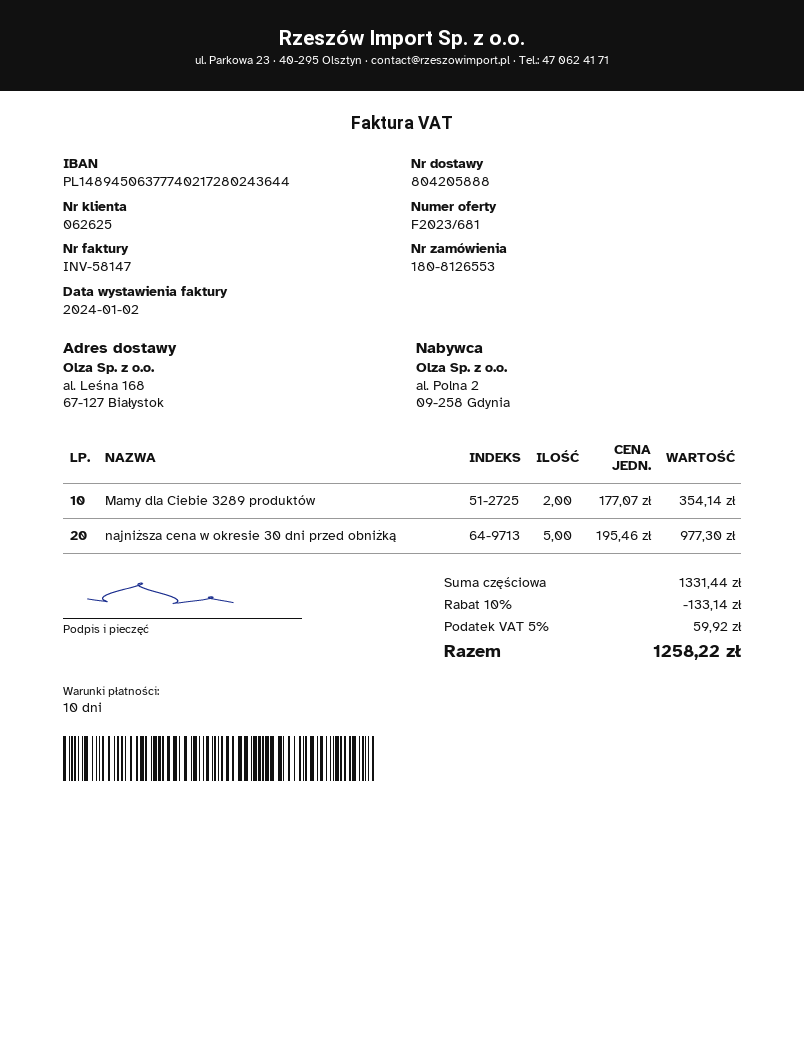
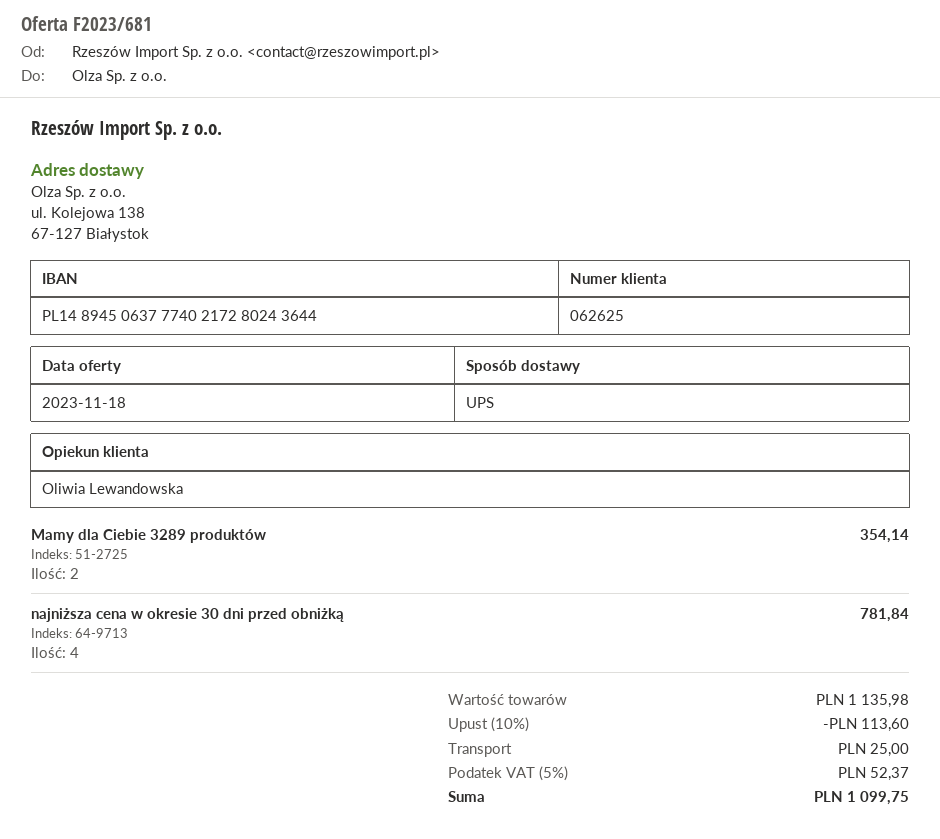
ship to: al. Leśna 168, 67-127 Białystok -> ul. Kolejowa 138, 67-127 Białystok
najniższa cena w okresie 30 dni przed obniżką: 5 for 977.30 -> 4 for 781.84
subtotal: 1331.44 -> 1135.98
discount: 10% = 133.14 -> 10% = 113.60
shipping: none -> 25.00
tax: 5% = 59.92 -> 5% = 52.37
total: 1258.22 -> 1099.75

